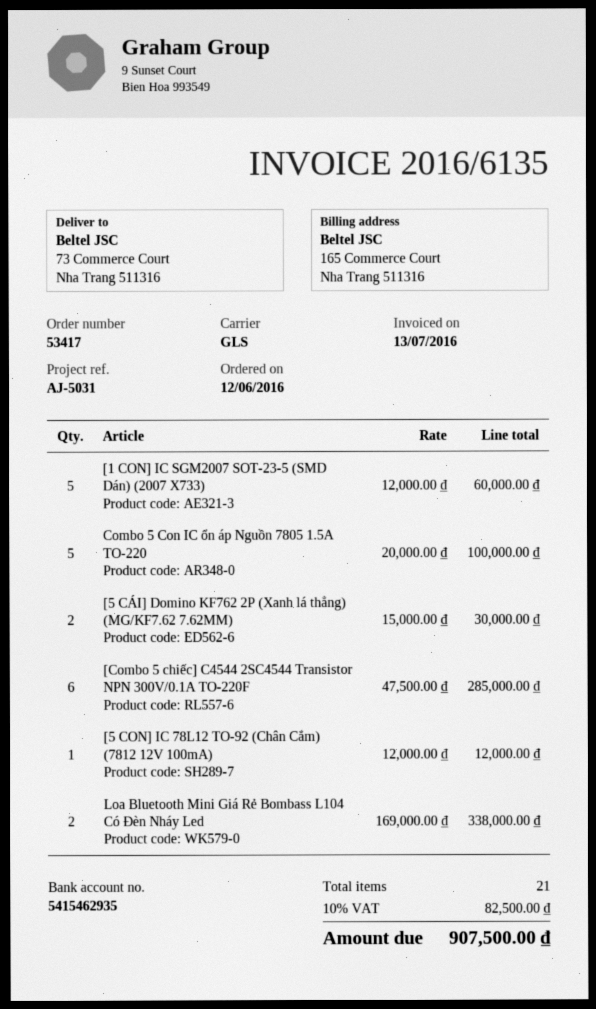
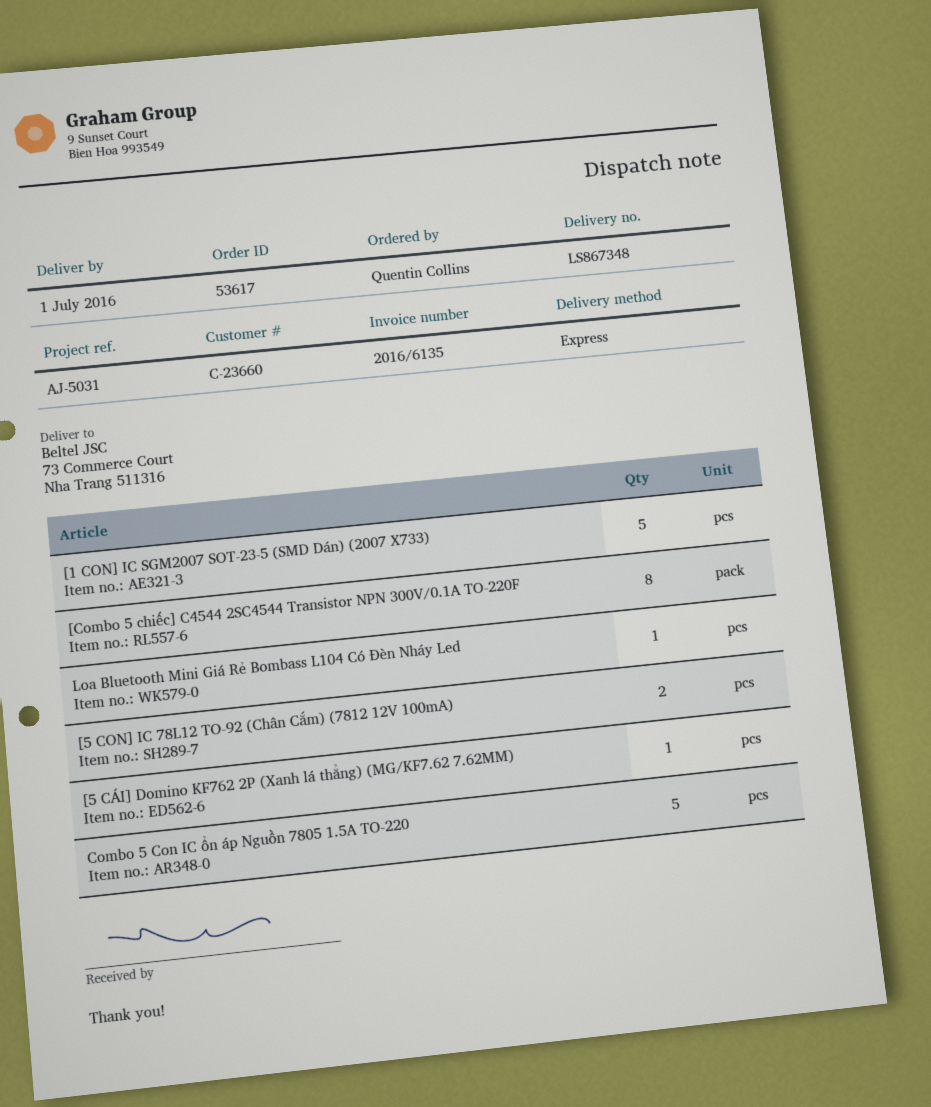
order number: 53417 -> 53617
shipping method: GLS -> express
[5 CÁI] Domino KF762 2P (Xanh lá thẳng) (MG/KF7.62 7.62MM): 2 -> 1
[Combo 5 chiếc] C4544 2SC4544 Transistor NPN 300V/0.1A TO-220F: 6 -> 8
[5 CON] IC 78L12 TO-92 (Chân Cắm) (7812 12V 100mA): 1 -> 2
Loa Bluetooth Mini Giá Rẻ Bombass L104 Có Đèn Nháy Led: 2 -> 1

